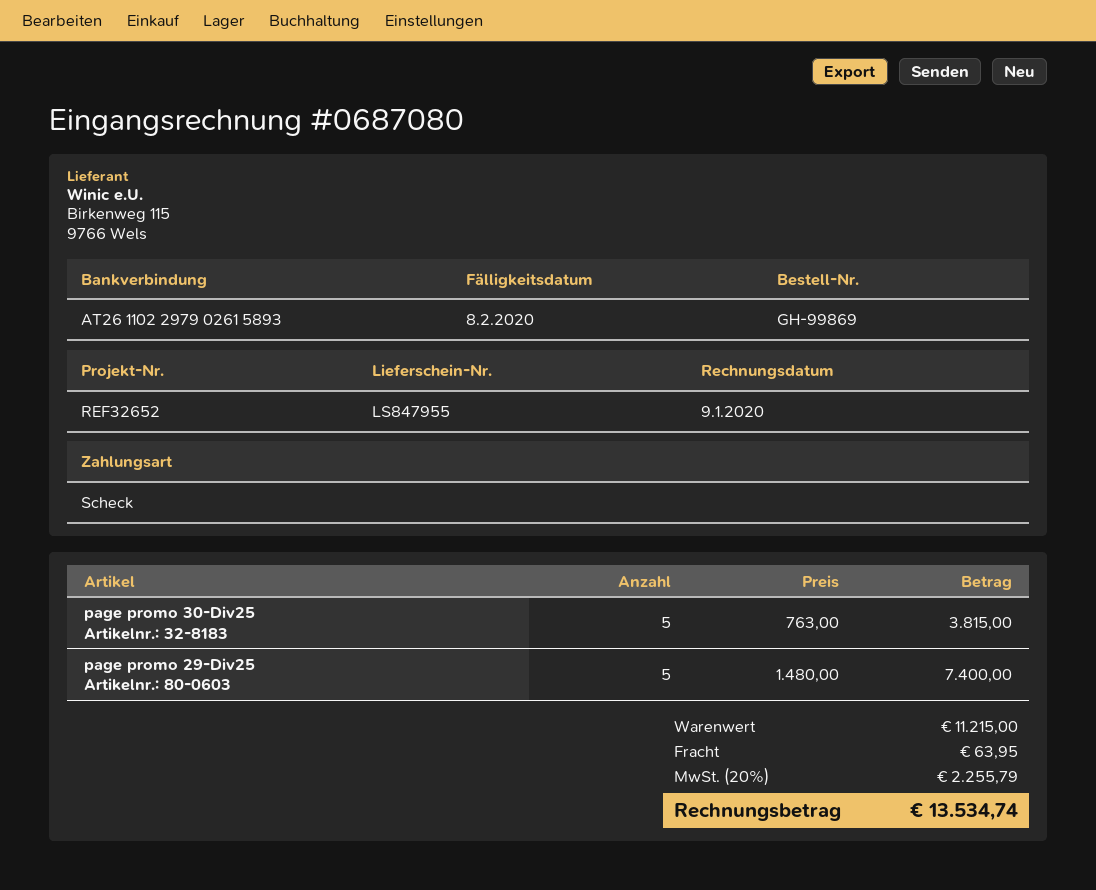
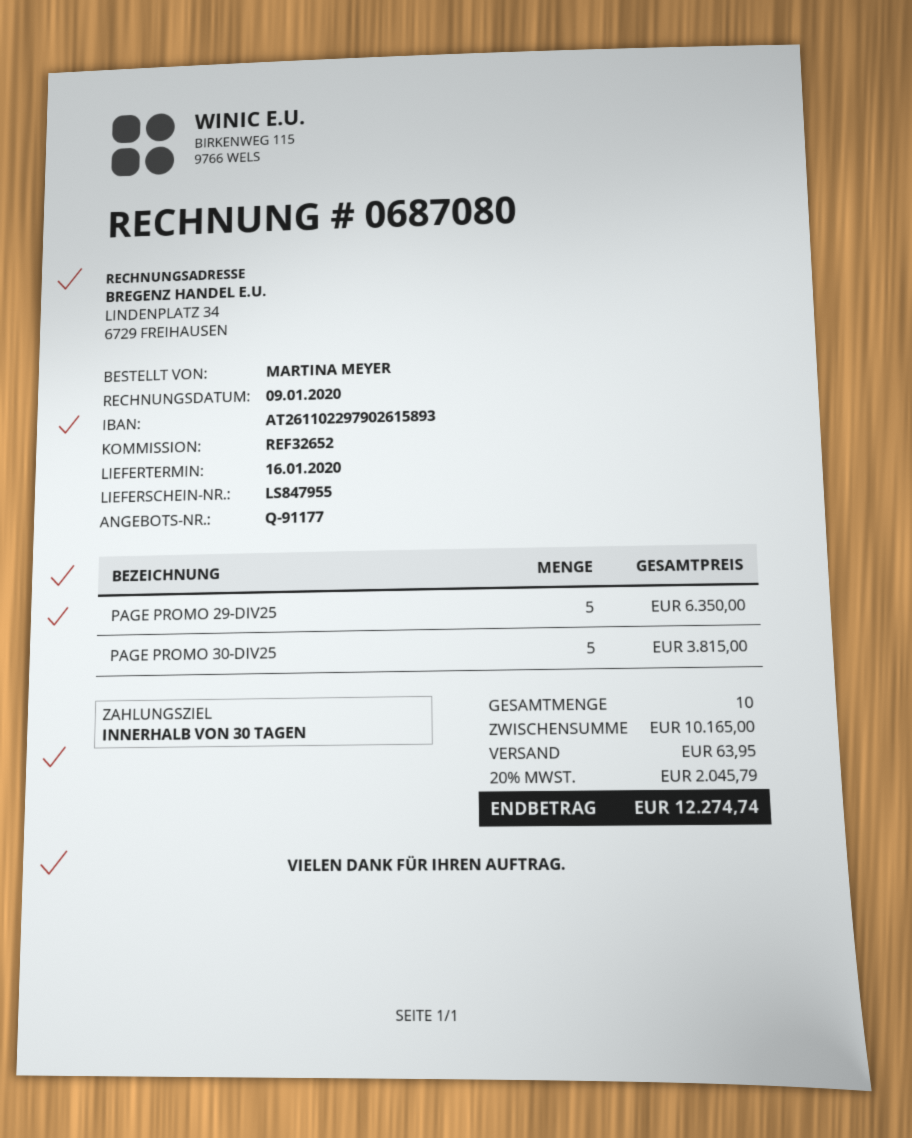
page promo 29-Div25: 5 for 7400.00 -> 5 for 6350.00
subtotal: 11215.00 -> 10165.00
tax: 20% = 2255.79 -> 20% = 2045.79
total: 13534.74 -> 12274.74

